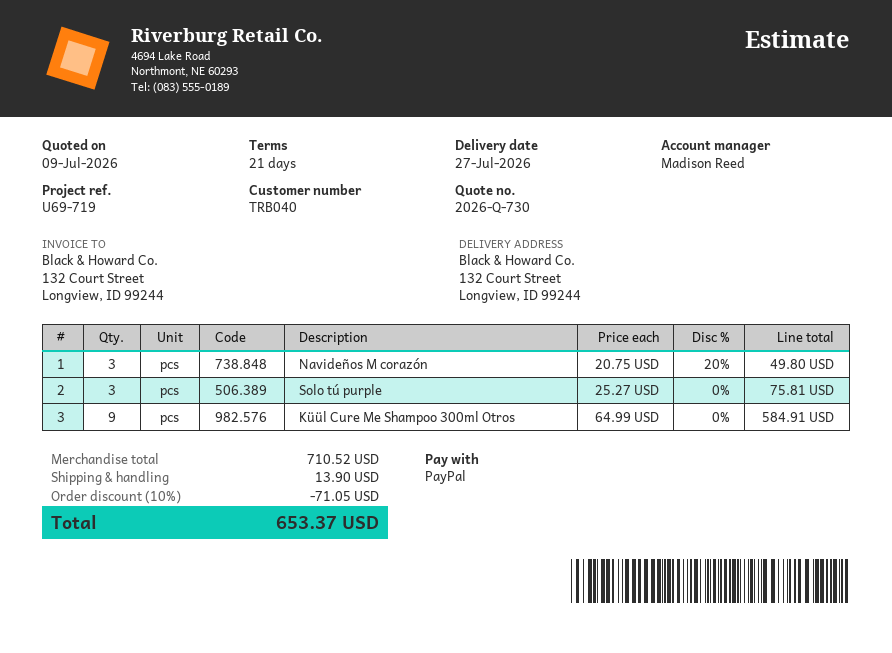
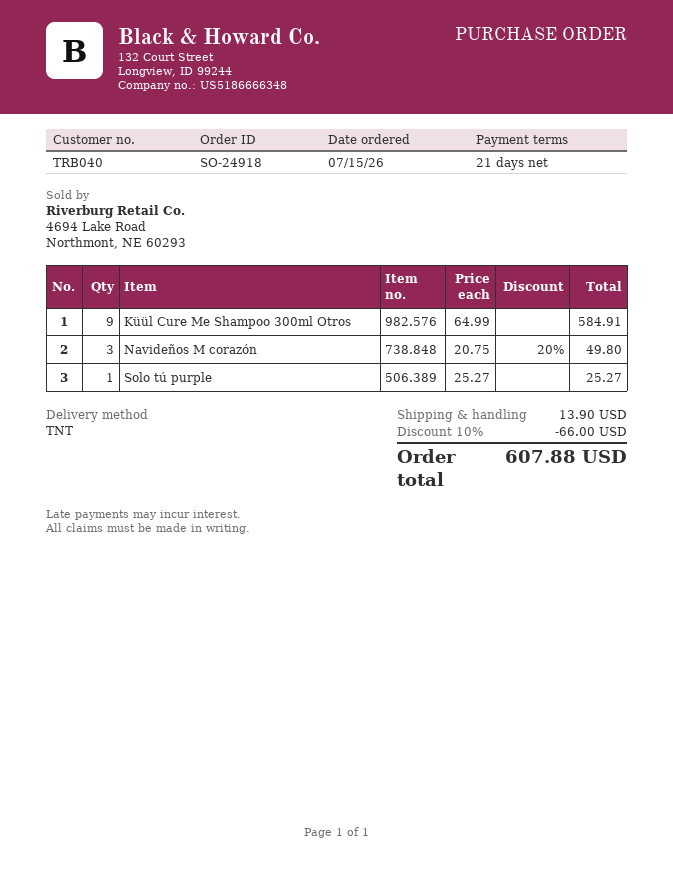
Solo tú purple: 3 x 25.27 = 75.81 -> 1 x 25.27 = 25.27
discount: 10% = 71.05 -> 10% = 66.00
total: 653.37 -> 607.88

